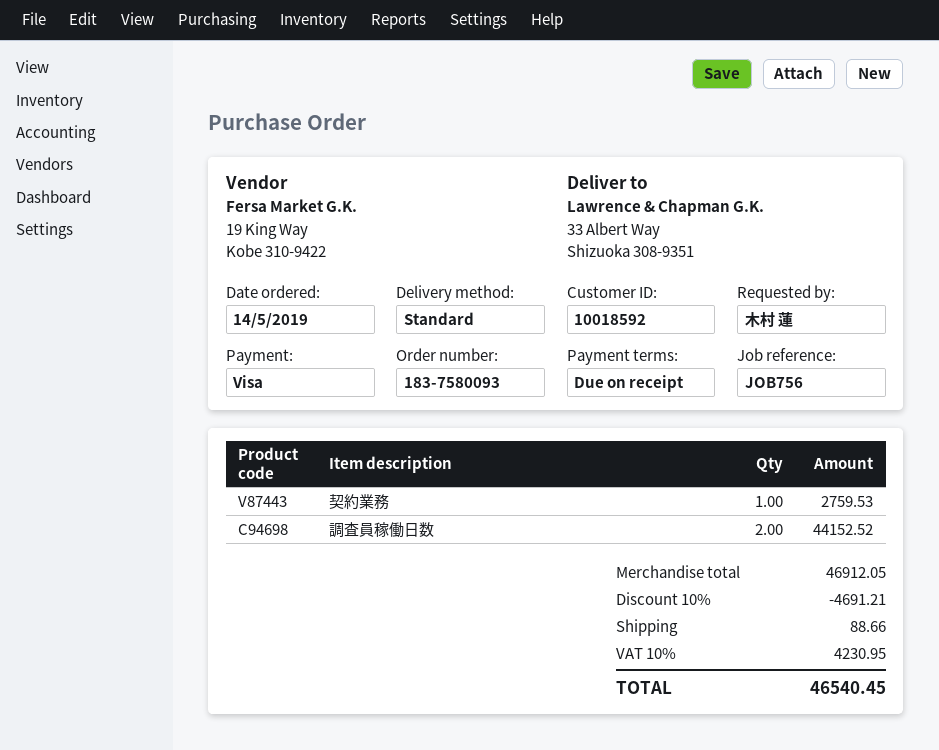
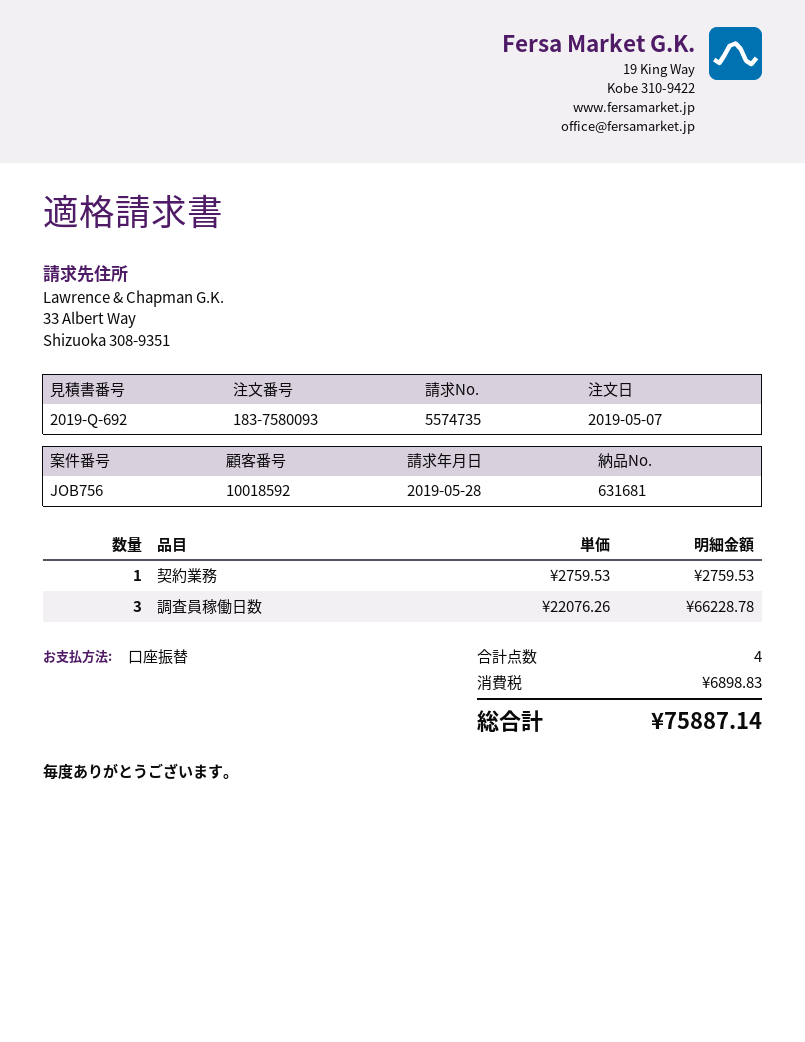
order date: 2019-05-14 -> 2019-05-07
payment method: Visa -> direct debit
調査員稼働日数: 2 for 44152.52 -> 3 for 66228.78
discount: 10% = 4691.21 -> none
shipping: 88.66 -> none
tax: 4230.95 -> 6898.83
total: 46540.45 -> 75887.14

